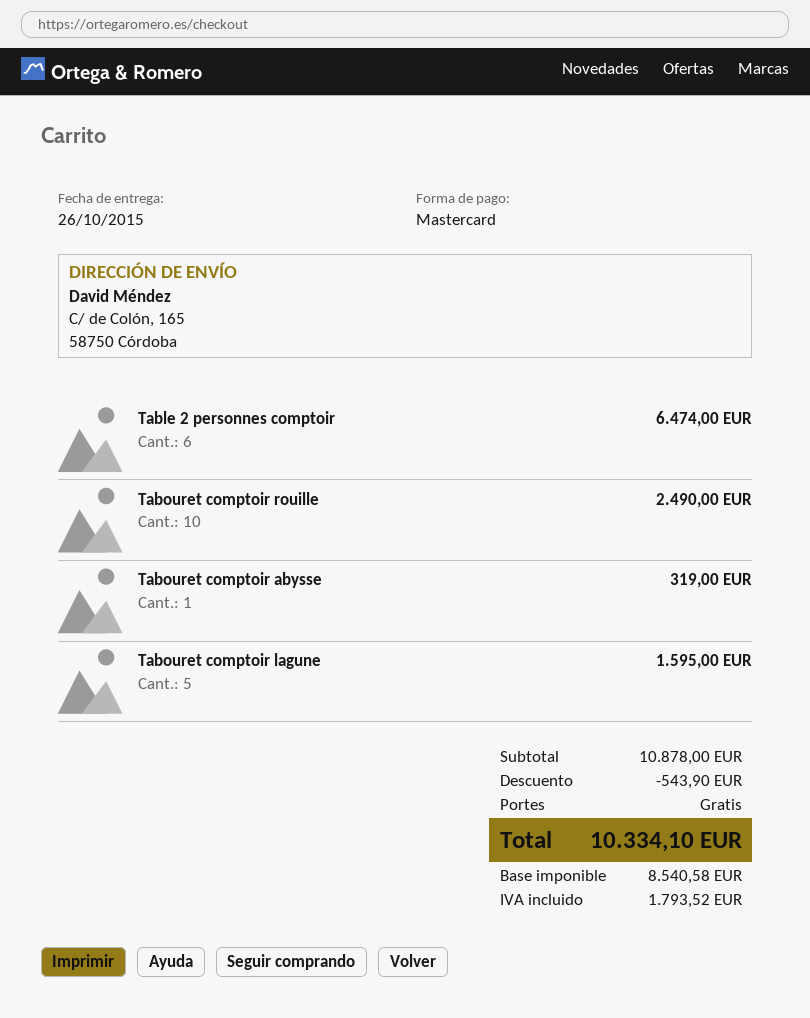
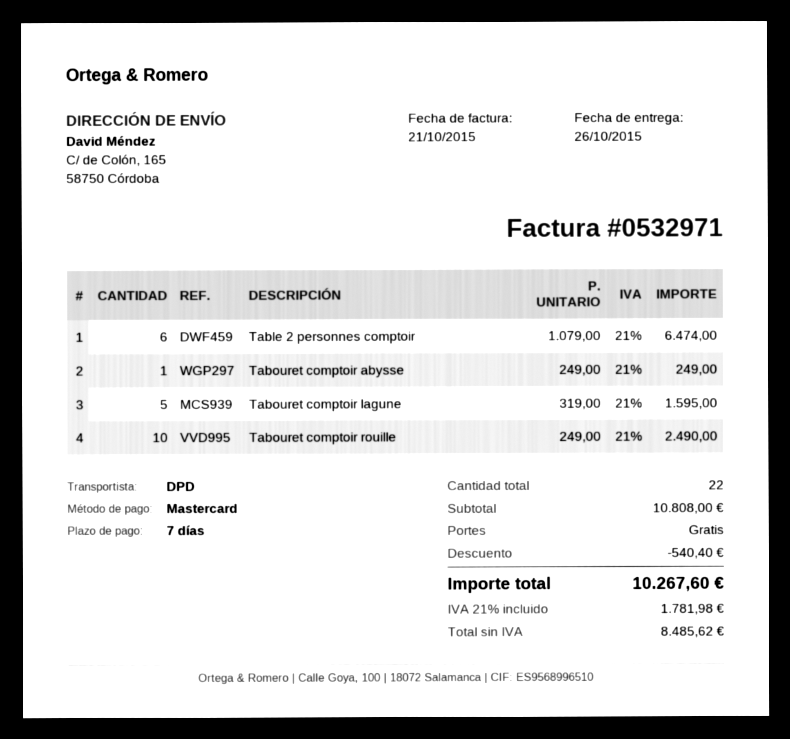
Tabouret comptoir abysse: 1 for 319.00 -> 1 for 249.00
subtotal: 10878.00 -> 10808.00
discount: 543.90 -> 540.40
net: 8540.58 -> 8485.62
tax: 1793.52 -> 1781.98
total: 10334.10 -> 10267.60

